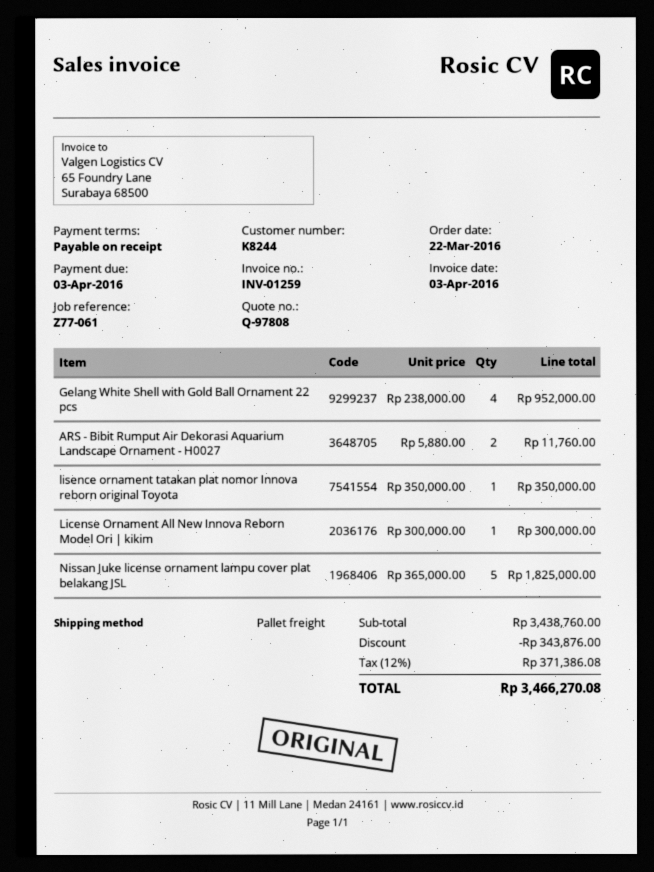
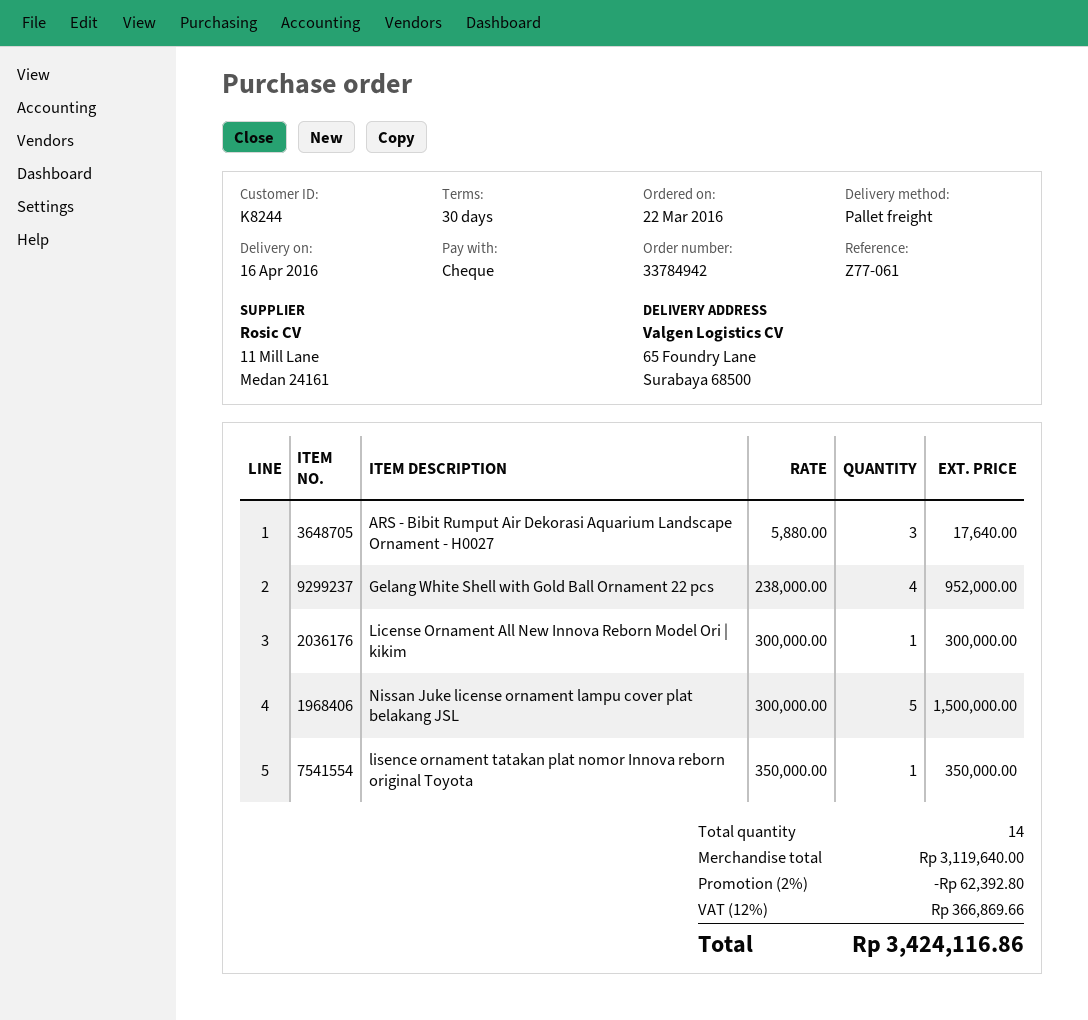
payment terms: on receipt -> 30 days
ARS - Bibit Rumput Air Dekorasi Aquarium Landscape Ornament - H0027: 2 x 5880.00 = 11760.00 -> 3 x 5880.00 = 17640.00
Nissan Juke license ornament lampu cover plat belakang JSL: 5 x 365000.00 = 1825000.00 -> 5 x 300000.00 = 1500000.00
subtotal: 3438760.00 -> 3119640.00
discount: 343876.00 -> 62392.80
tax: 12% = 371386.08 -> 12% = 366869.66
total: 3466270.08 -> 3424116.86

